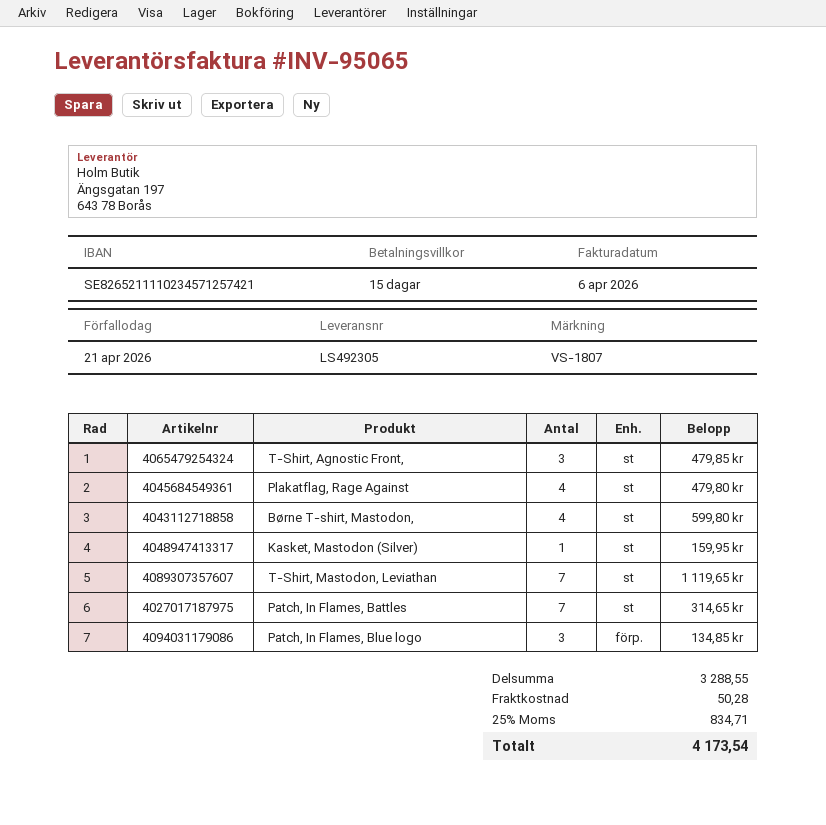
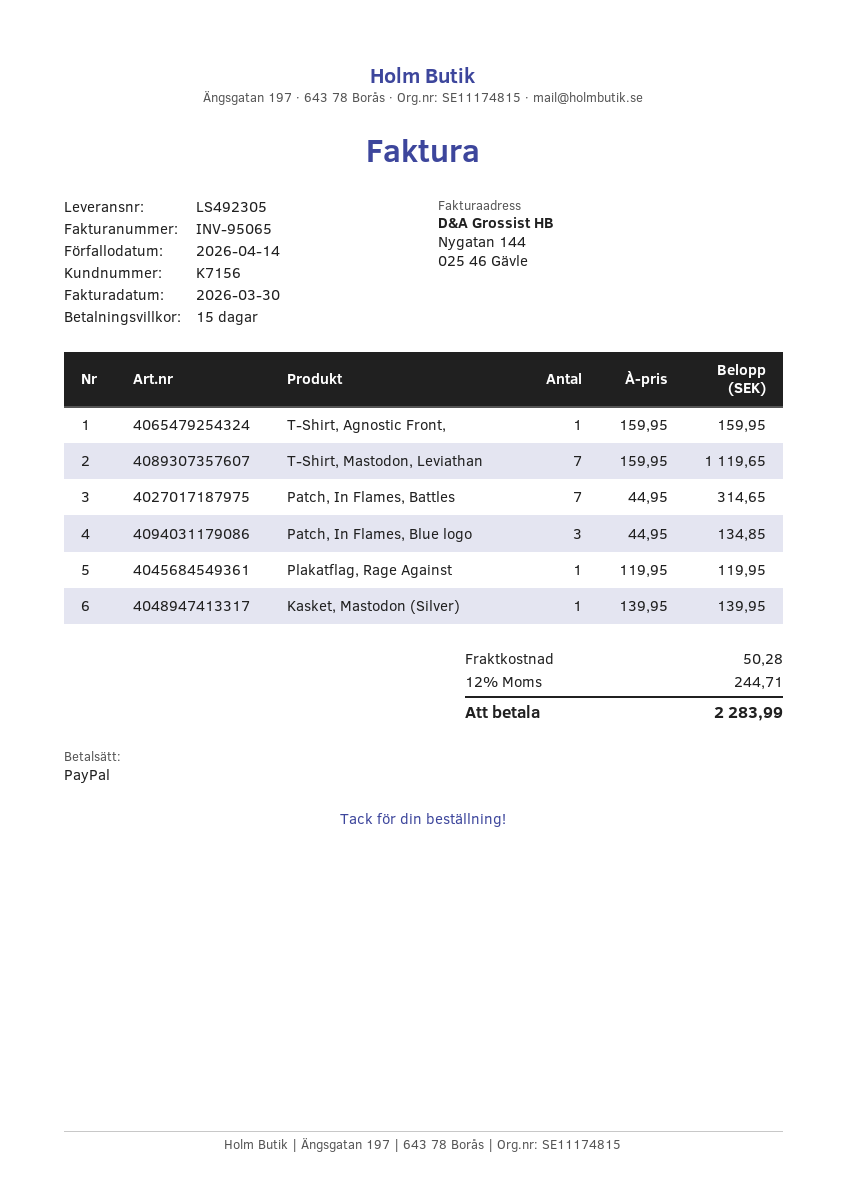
invoice date: 2026-04-06 -> 2026-03-30
due date: 2026-04-21 -> 2026-04-14
T-Shirt, Agnostic Front,: 3 for 479.85 -> 1 for 159.95
Plakatflag, Rage Against: 4 for 479.80 -> 1 for 119.95
Børne T-shirt, Mastodon,: 4 for 599.80 -> none
Kasket, Mastodon (Silver): 1 for 159.95 -> 1 for 139.95
tax: 25% = 834.71 -> 12% = 244.71
total: 4173.54 -> 2283.99

